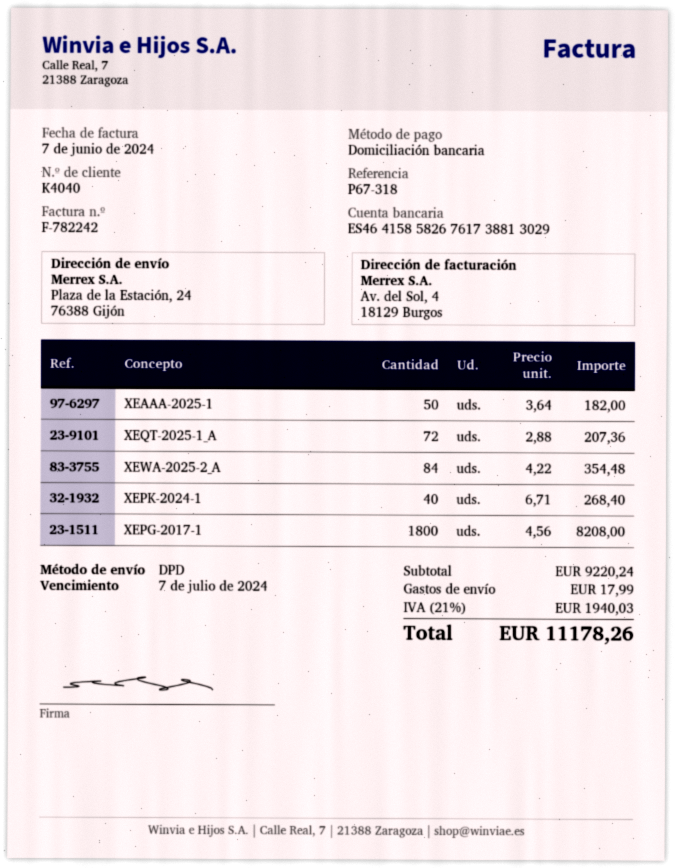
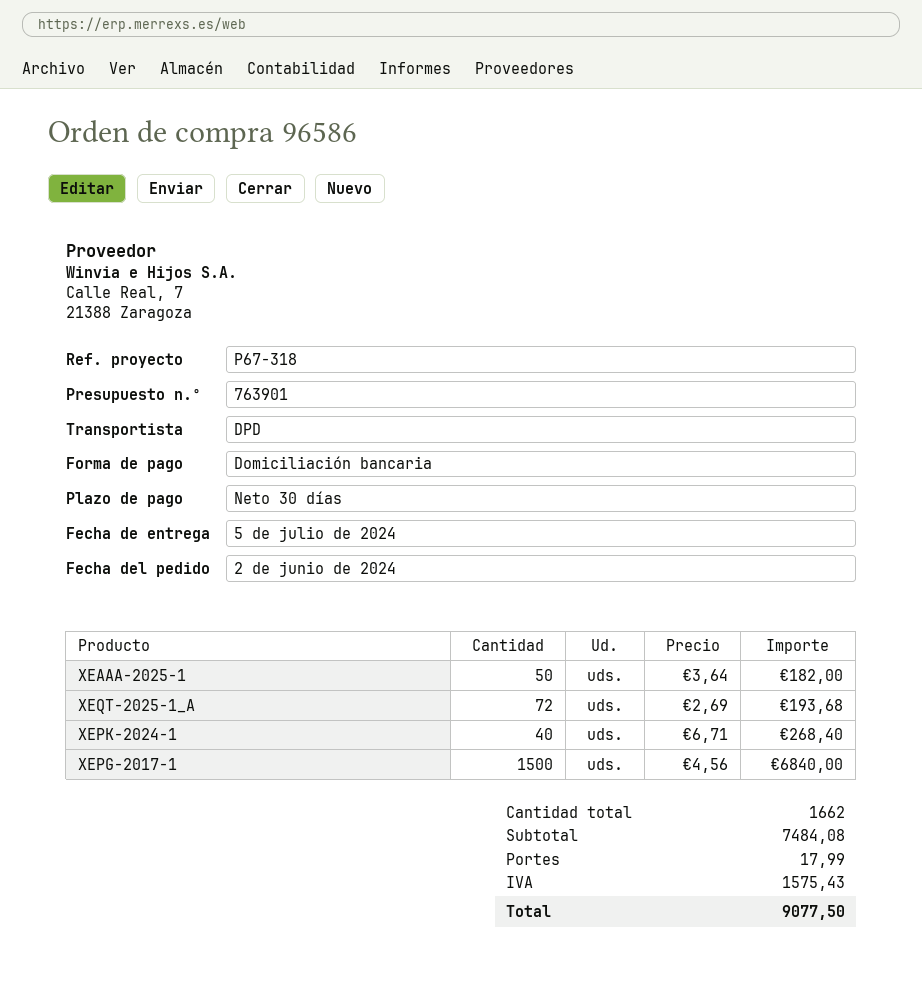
XEQT-2025-1_A: 72 x 2.88 = 207.36 -> 72 x 2.69 = 193.68
XEWA-2025-2_A: 84 x 4.22 = 354.48 -> none
XEPG-2017-1: 1800 x 4.56 = 8208.00 -> 1500 x 4.56 = 6840.00
subtotal: 9220.24 -> 7484.08
tax: 1940.03 -> 1575.43
total: 11178.26 -> 9077.50

